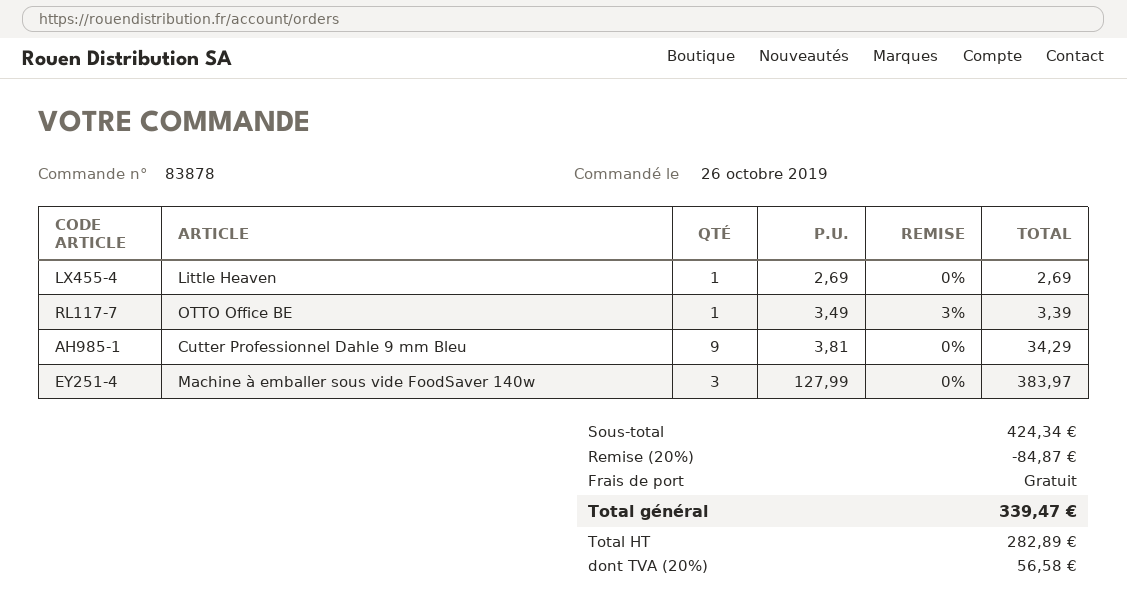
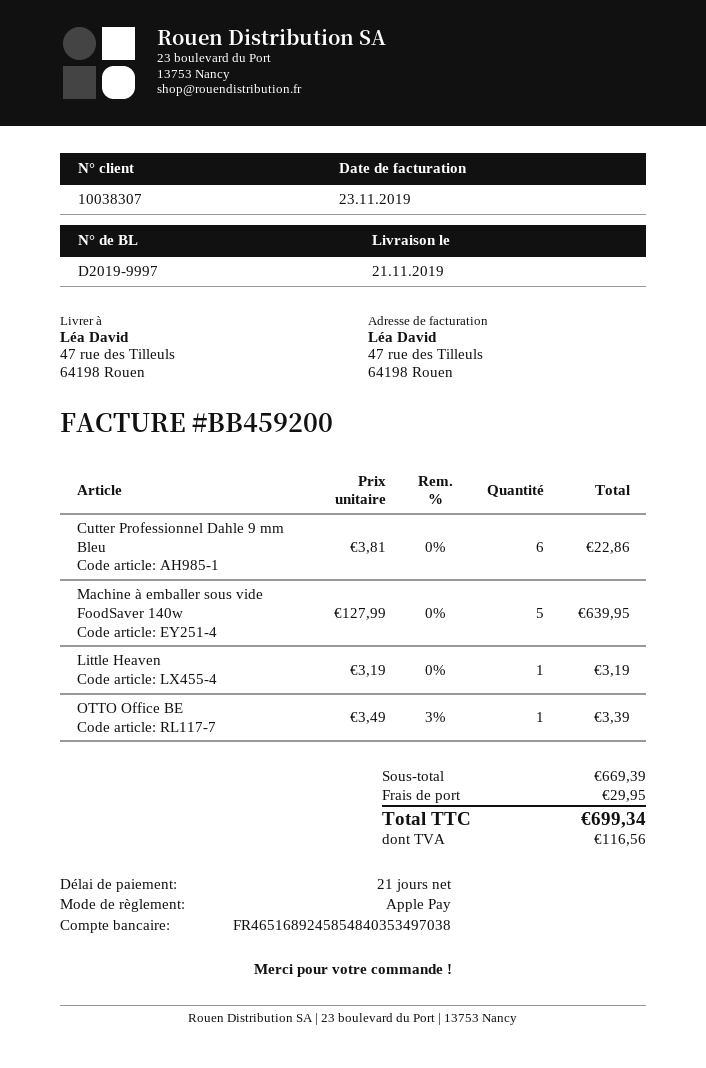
Little Heaven: 1 x 2.69 = 2.69 -> 1 x 3.19 = 3.19
Cutter Professionnel Dahle 9 mm Bleu: 9 x 3.81 = 34.29 -> 6 x 3.81 = 22.86
Machine à emballer sous vide FoodSaver 140w: 3 x 127.99 = 383.97 -> 5 x 127.99 = 639.95
subtotal: 424.34 -> 669.39
discount: 20% = 84.87 -> none
shipping: 0.00 -> 29.95
tax: 56.58 -> 116.56
total: 339.47 -> 699.34

